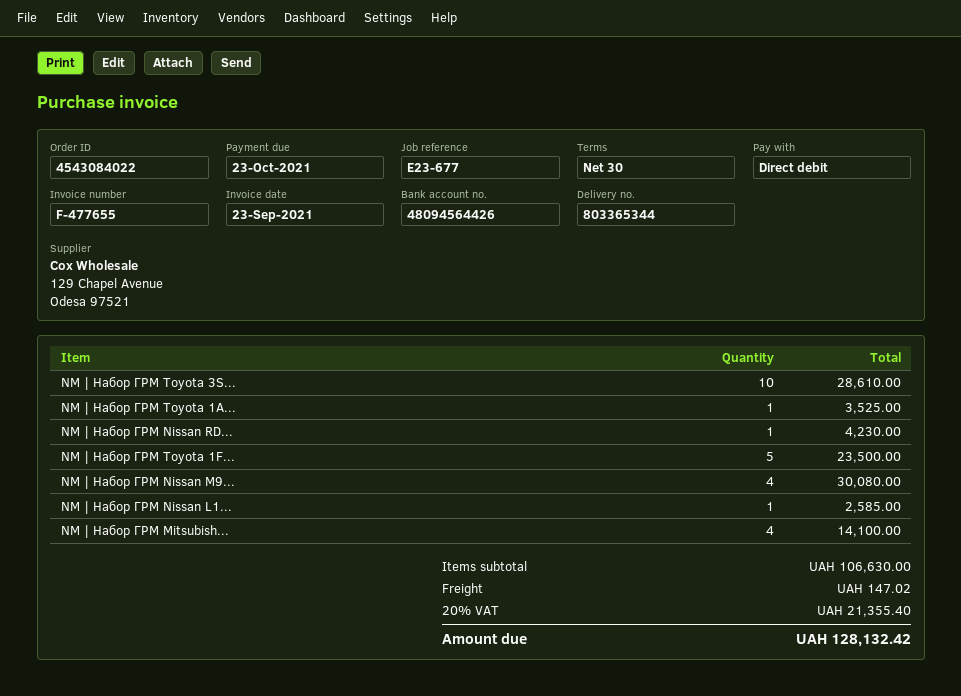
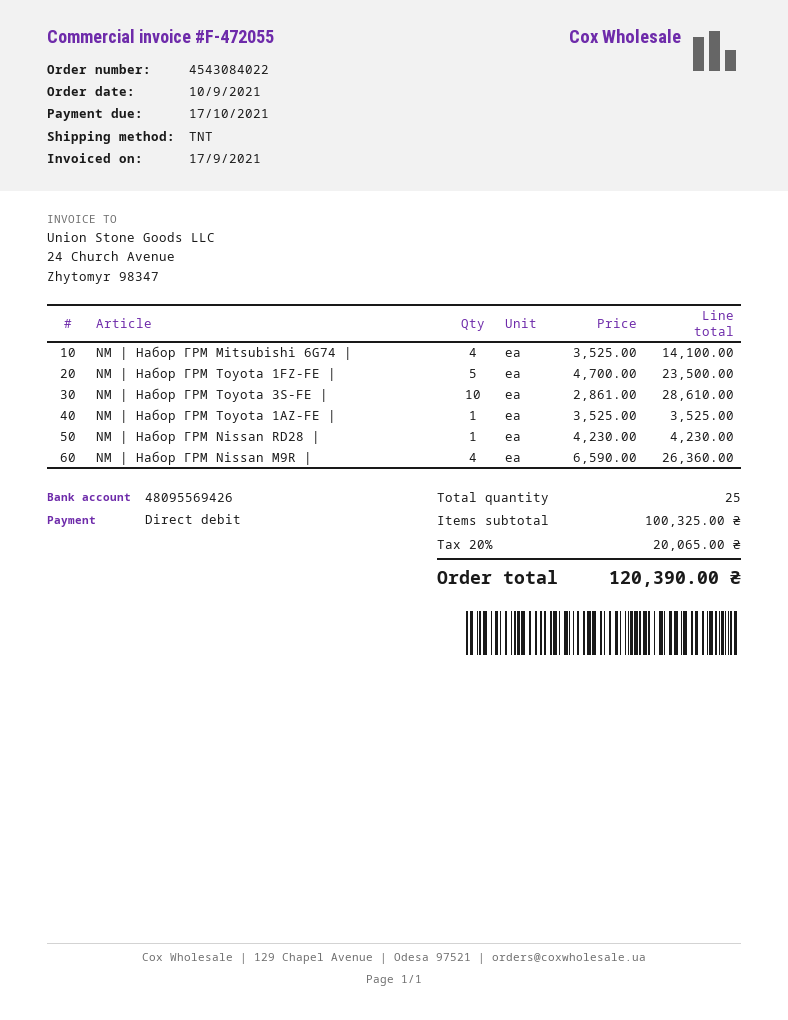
invoice number: F-477655 -> F-472055
invoice date: 2021-09-23 -> 2021-09-17
due date: 2021-10-23 -> 2021-10-17
bank account: 48094564426 -> 48095569426
NM | Набор ГРМ Nissan M9...: 4 for 30080.00 -> 4 for 26360.00
NM | Набор ГРМ Nissan L1...: 1 for 2585.00 -> none
subtotal: 106630.00 -> 100325.00
shipping: 147.02 -> none
tax: 20% = 21355.40 -> 20% = 20065.00
total: 128132.42 -> 120390.00

